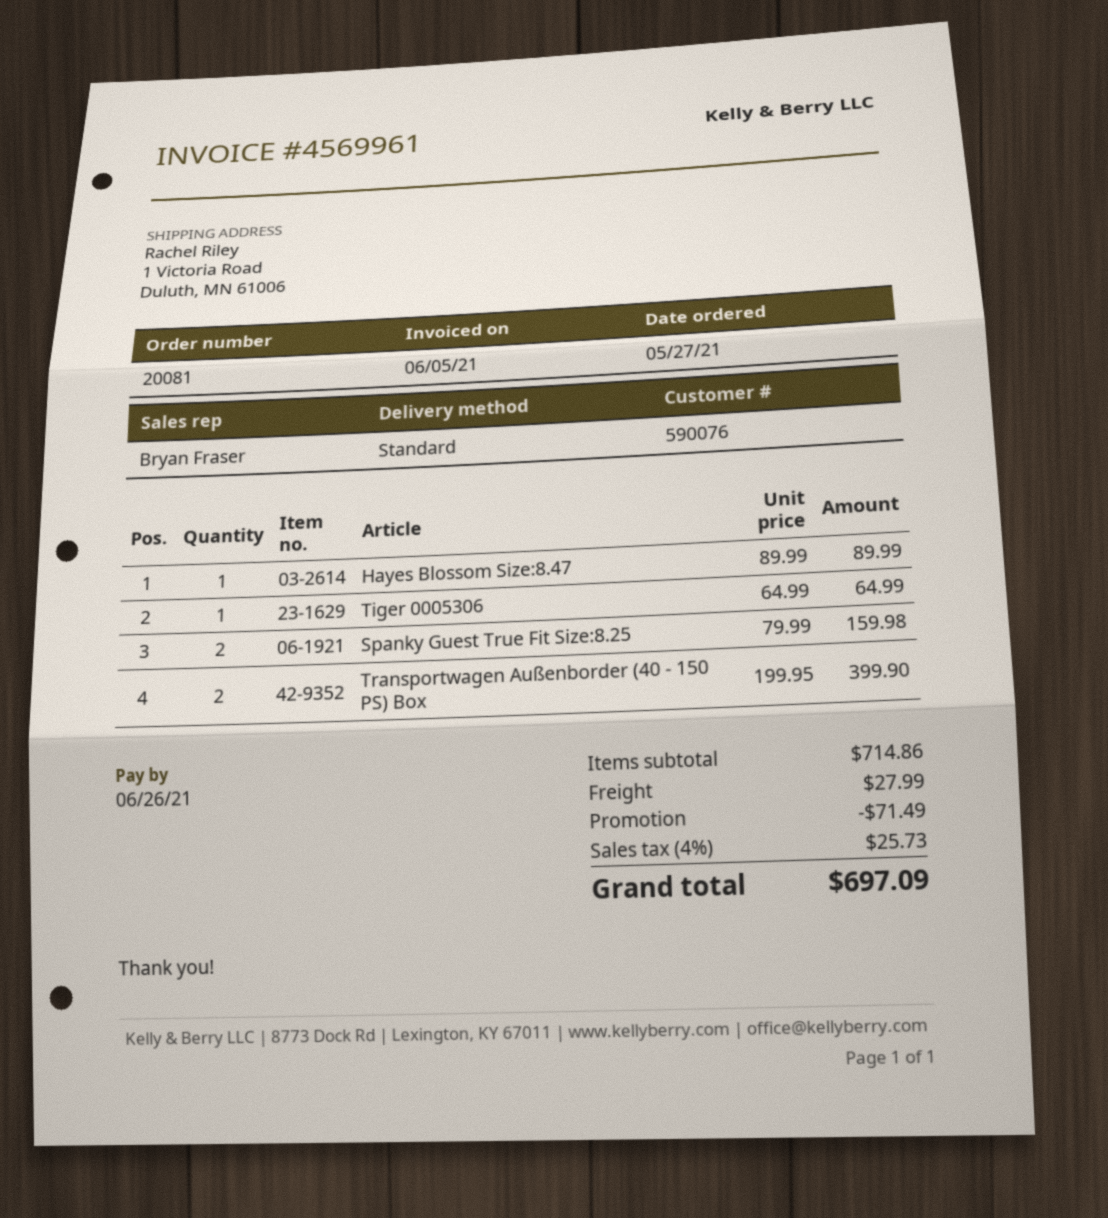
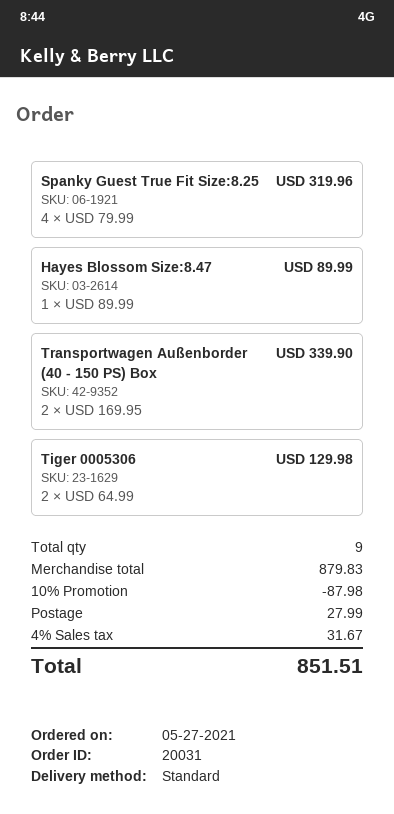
order number: 20081 -> 20031
Tiger 0005306: 1 x 64.99 = 64.99 -> 2 x 64.99 = 129.98
Spanky Guest True Fit Size:8.25: 2 x 79.99 = 159.98 -> 4 x 79.99 = 319.96
Transportwagen Außenborder (40 - 150 PS) Box: 2 x 199.95 = 399.90 -> 2 x 169.95 = 339.90
subtotal: 714.86 -> 879.83
discount: 71.49 -> 87.98
tax: 4% = 25.73 -> 4% = 31.67
total: 697.09 -> 851.51

